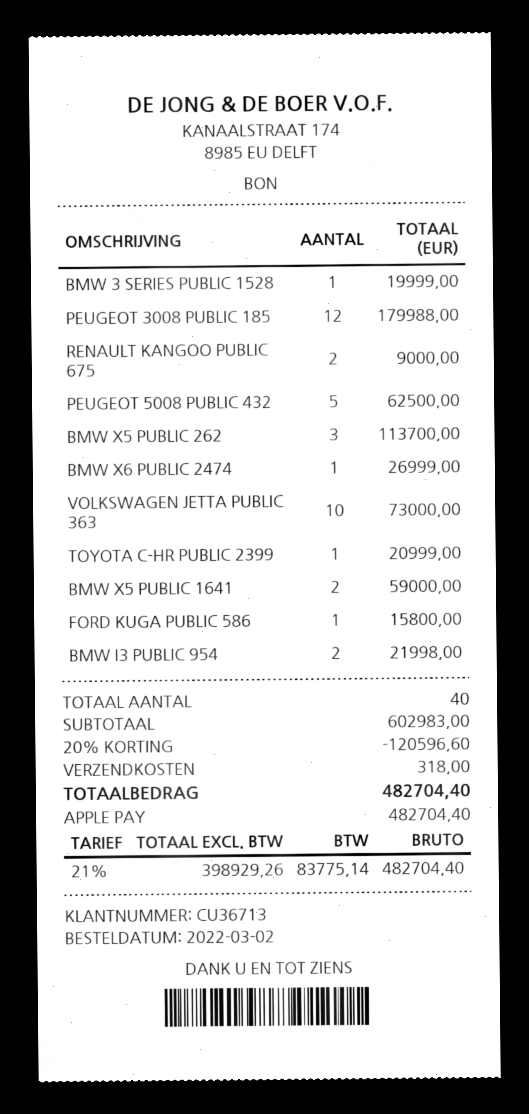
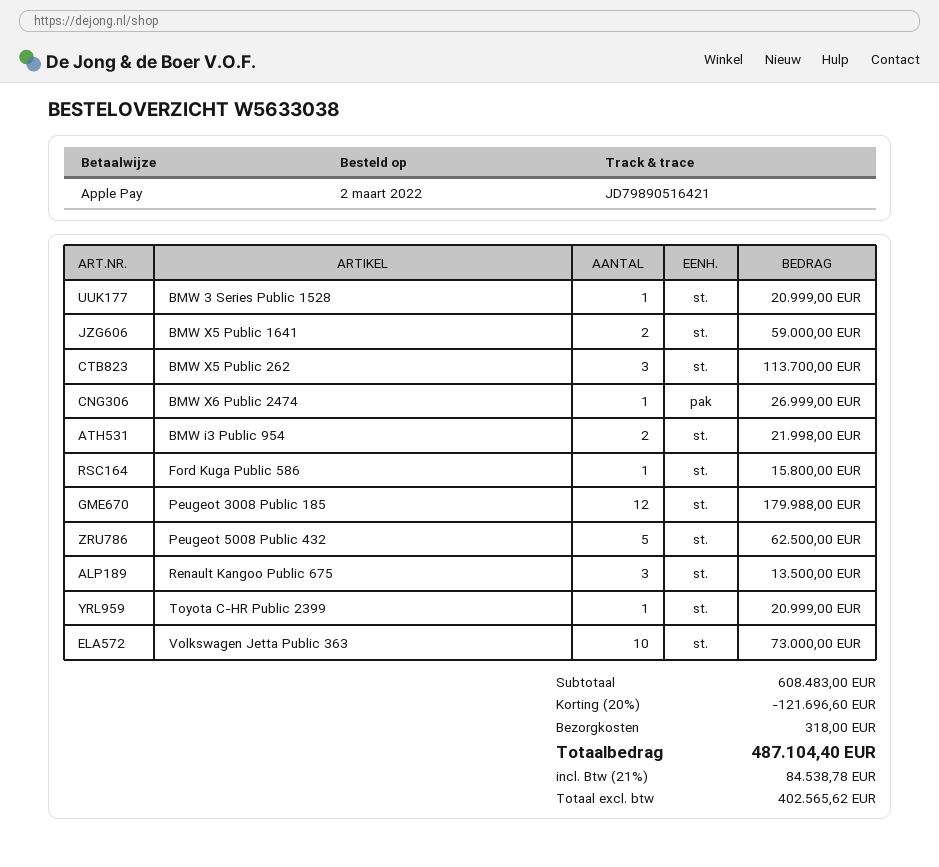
BMW 3 SERIES PUBLIC 1528: 1 for 19999.00 -> 1 for 20999.00
RENAULT KANGOO PUBLIC 675: 2 for 9000.00 -> 3 for 13500.00
subtotal: 602983.00 -> 608483.00
discount: 20% = 120596.60 -> 20% = 121696.60
net: 398929.26 -> 402565.62
tax: 21% = 83775.14 -> 21% = 84538.78
total: 482704.40 -> 487104.40

